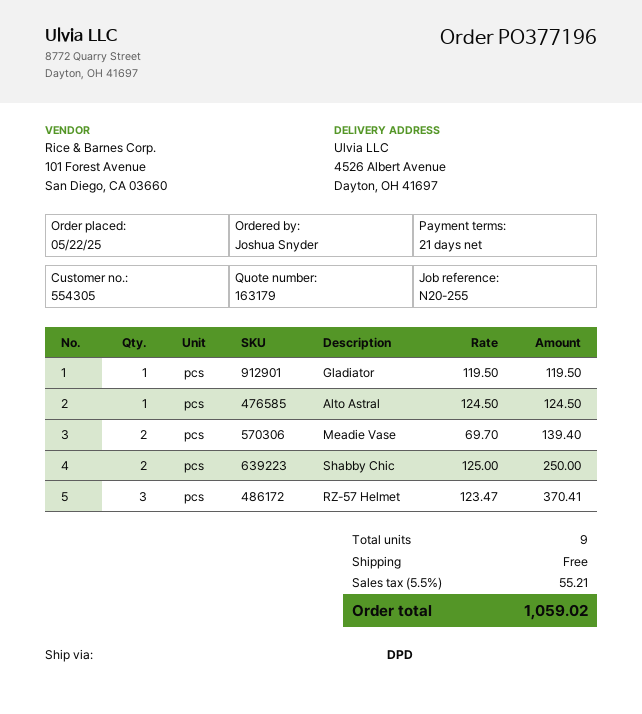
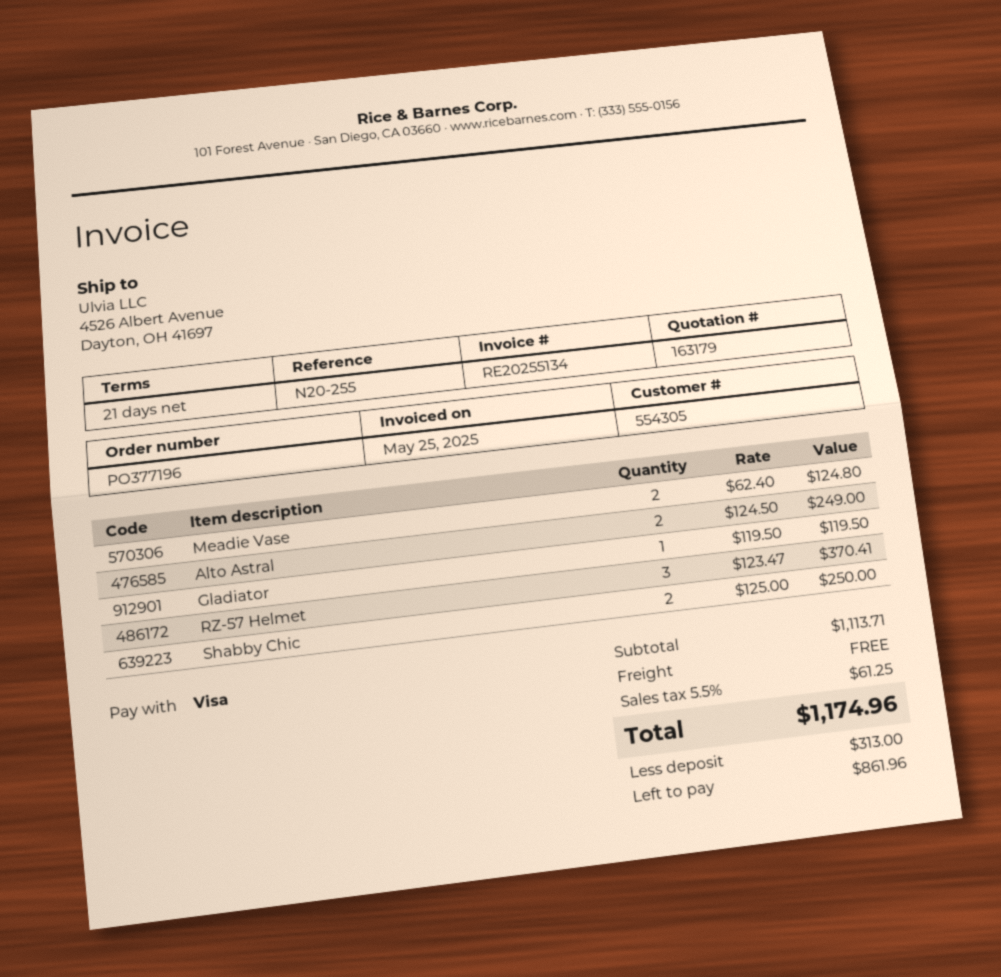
Alto Astral: 1 x 124.50 = 124.50 -> 2 x 124.50 = 249.00
Meadie Vase: 2 x 69.70 = 139.40 -> 2 x 62.40 = 124.80
tax: 5.5% = 55.21 -> 5.5% = 61.25
total: 1059.02 -> 1174.96

